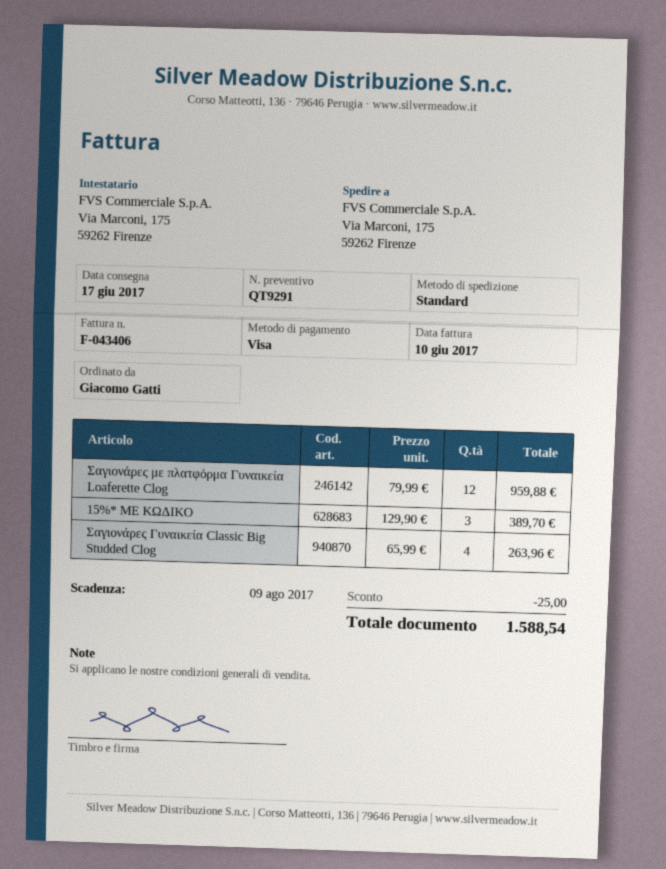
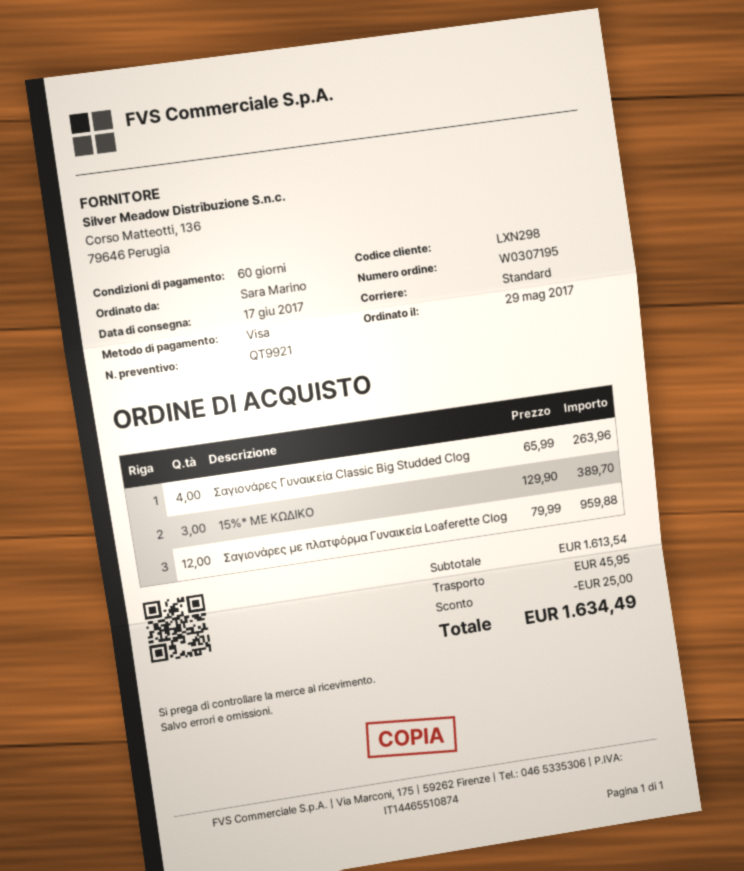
quote number: QT9291 -> QT9921
ordered by: Giacomo Gatti -> Sara Marino
shipping: none -> 45.95
total: 1588.54 -> 1634.49

